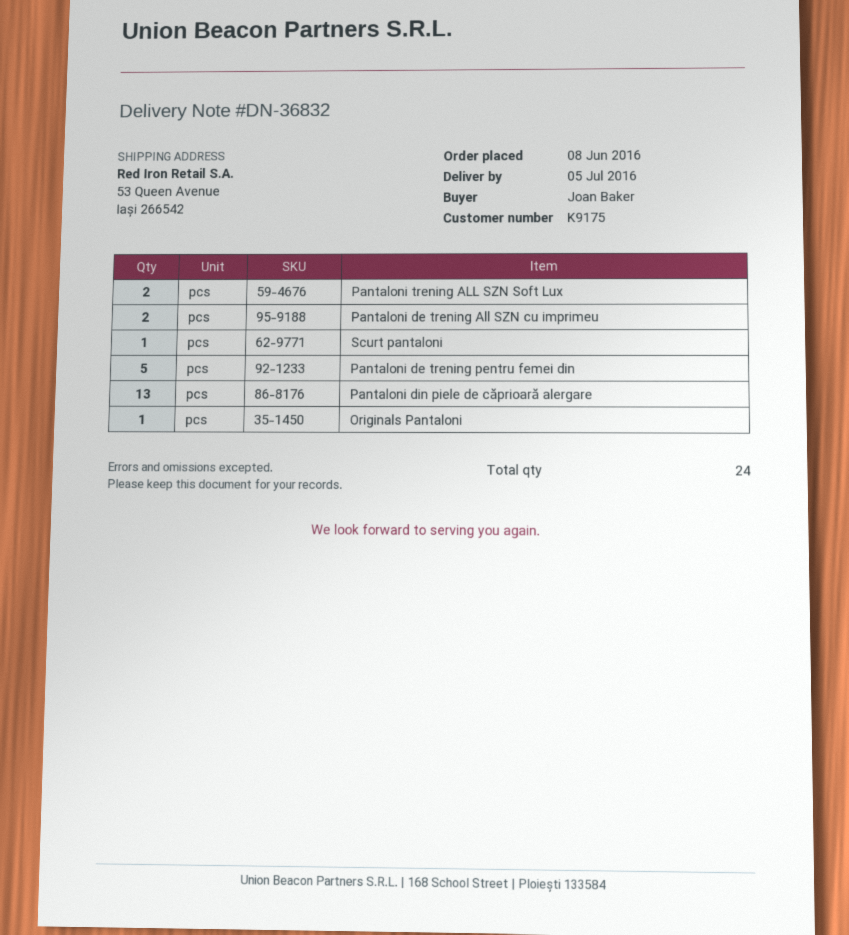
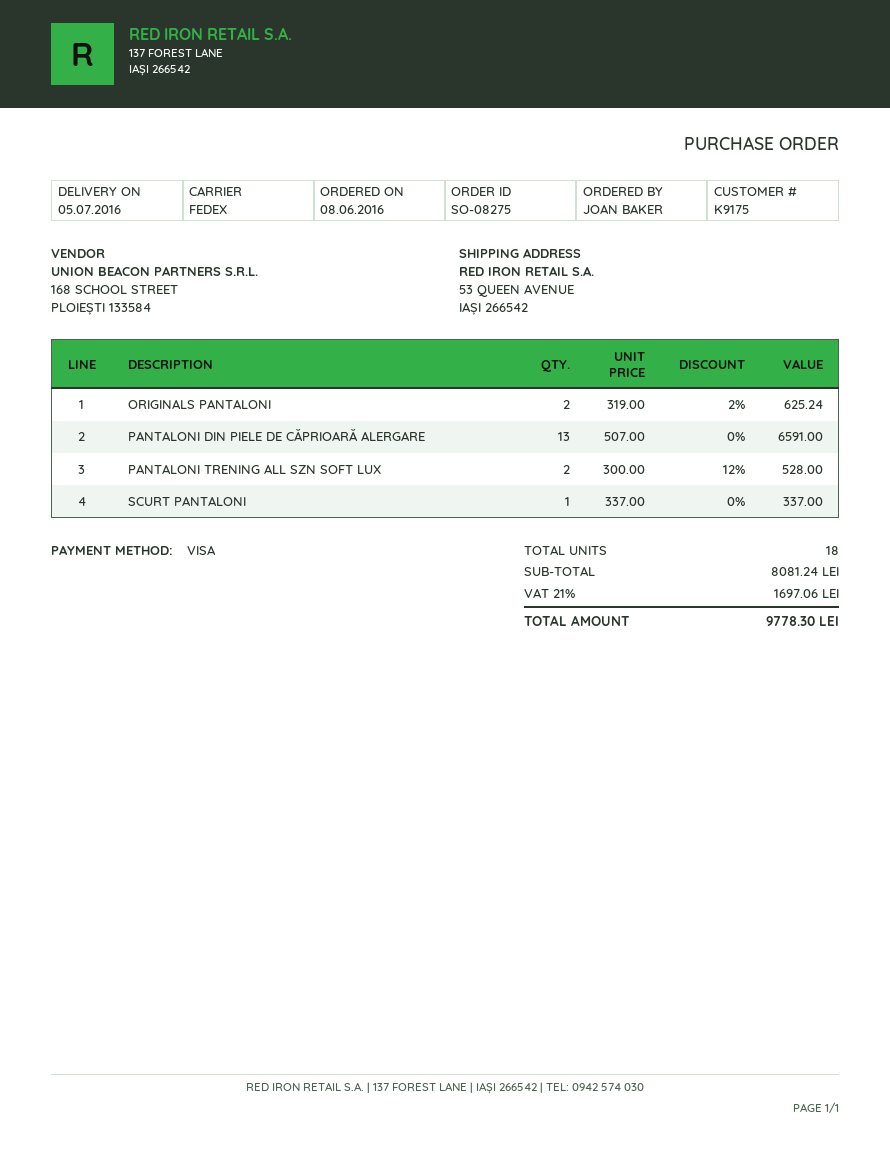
Pantaloni de trening All SZN cu imprimeu: 2 -> none
Pantaloni de trening pentru femei din: 5 -> none
Originals Pantaloni: 1 -> 2
total quantity: 24 -> 18

